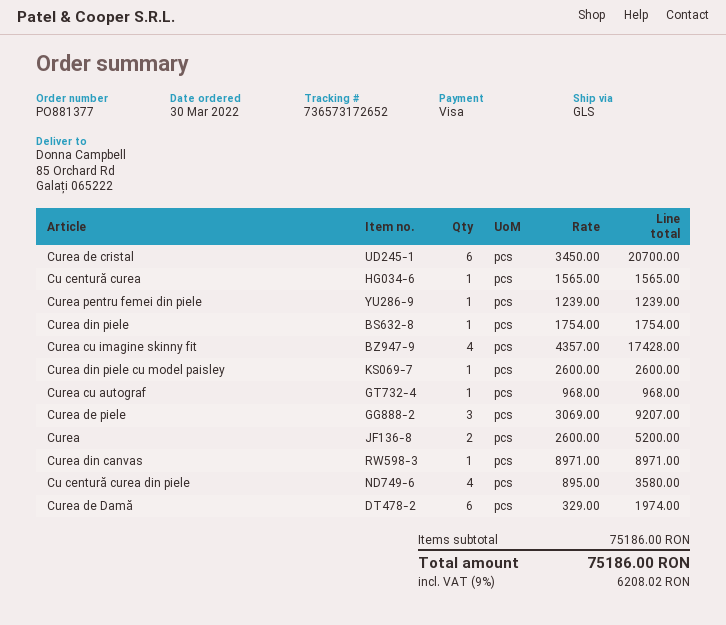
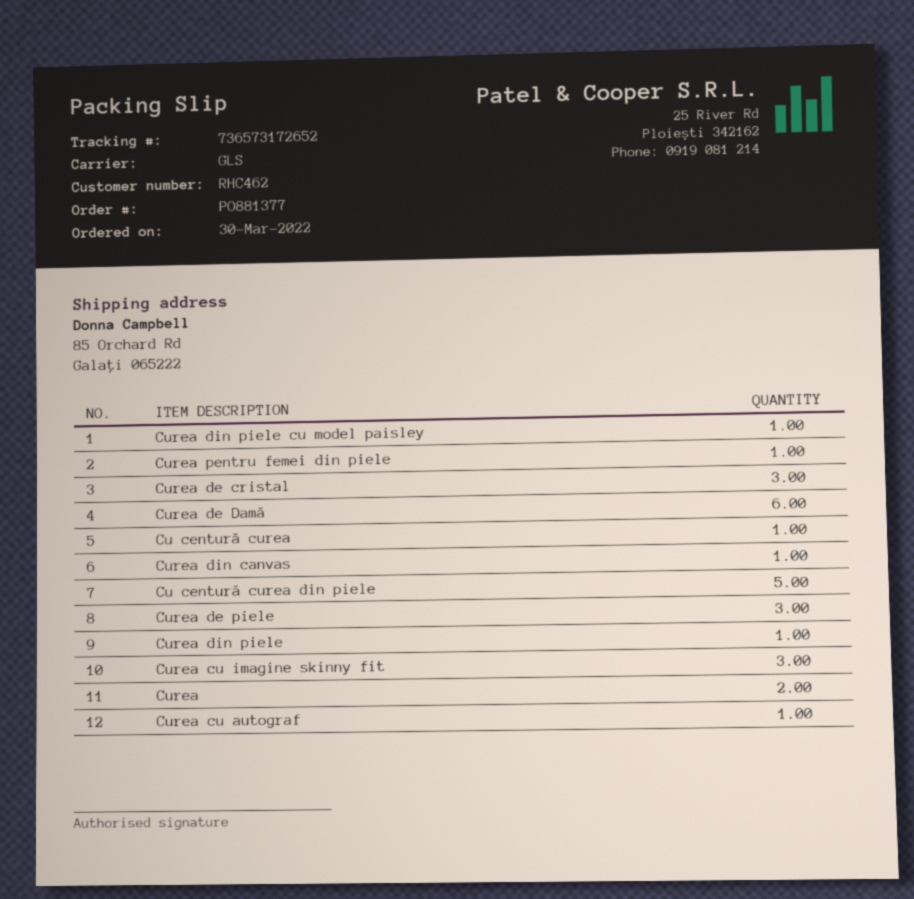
Curea de cristal: 6 -> 3
Curea cu imagine skinny fit: 4 -> 3
Cu centură curea din piele: 4 -> 5

